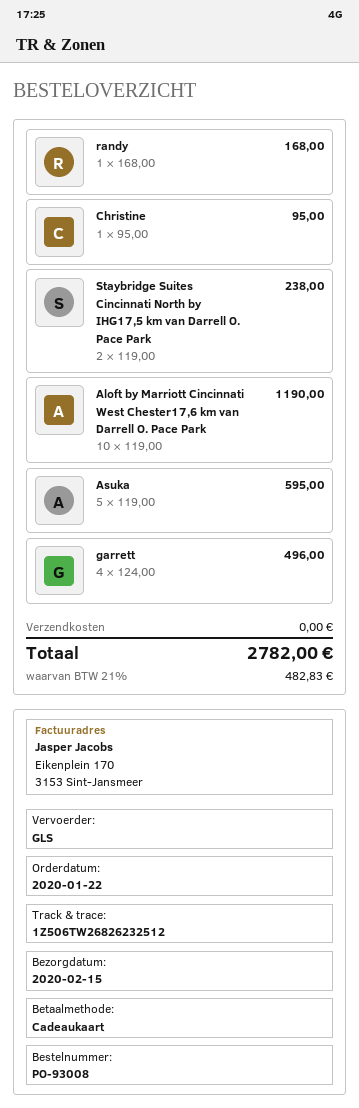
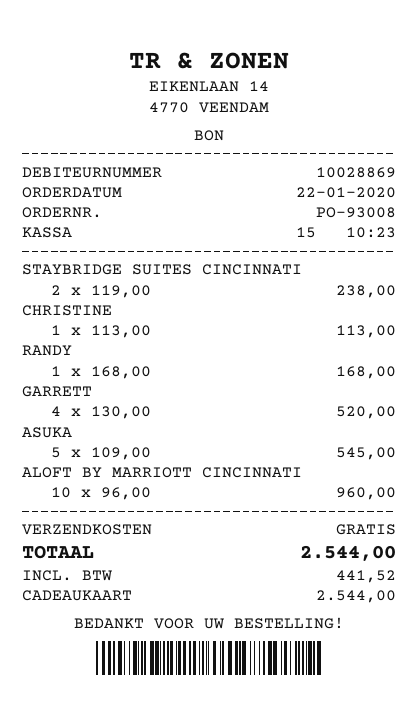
Christine: 1 x 95.00 = 95.00 -> 1 x 113.00 = 113.00
Aloft by Marriott Cincinnati West Chester17,6 km van Darrell O. Pace Park: 10 x 119.00 = 1190.00 -> 10 x 96.00 = 960.00
Asuka: 5 x 119.00 = 595.00 -> 5 x 109.00 = 545.00
garrett: 4 x 124.00 = 496.00 -> 4 x 130.00 = 520.00
tax: 482.83 -> 441.52
total: 2782.00 -> 2544.00

